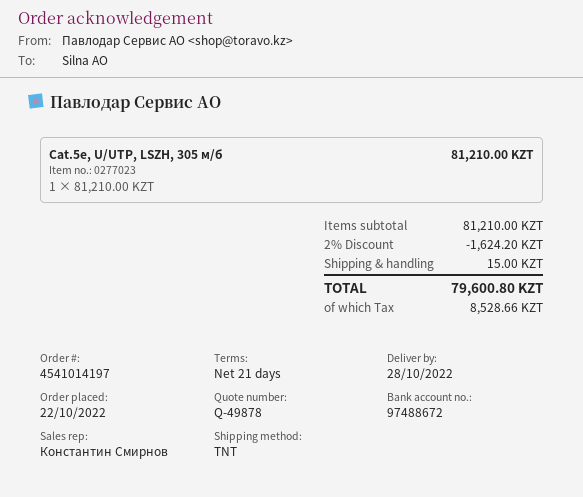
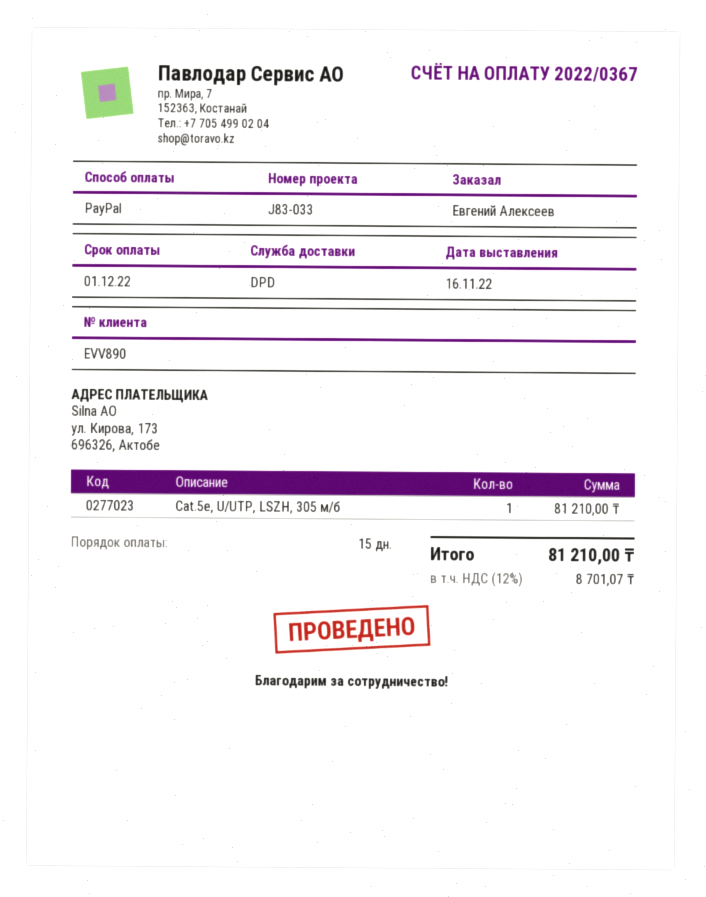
payment terms: 21 days -> 15 days
shipping method: TNT -> DPD
discount: 2% = 1624.20 -> none
shipping: 15.00 -> none
tax: 8528.66 -> 8701.07
total: 79600.80 -> 81210.00

